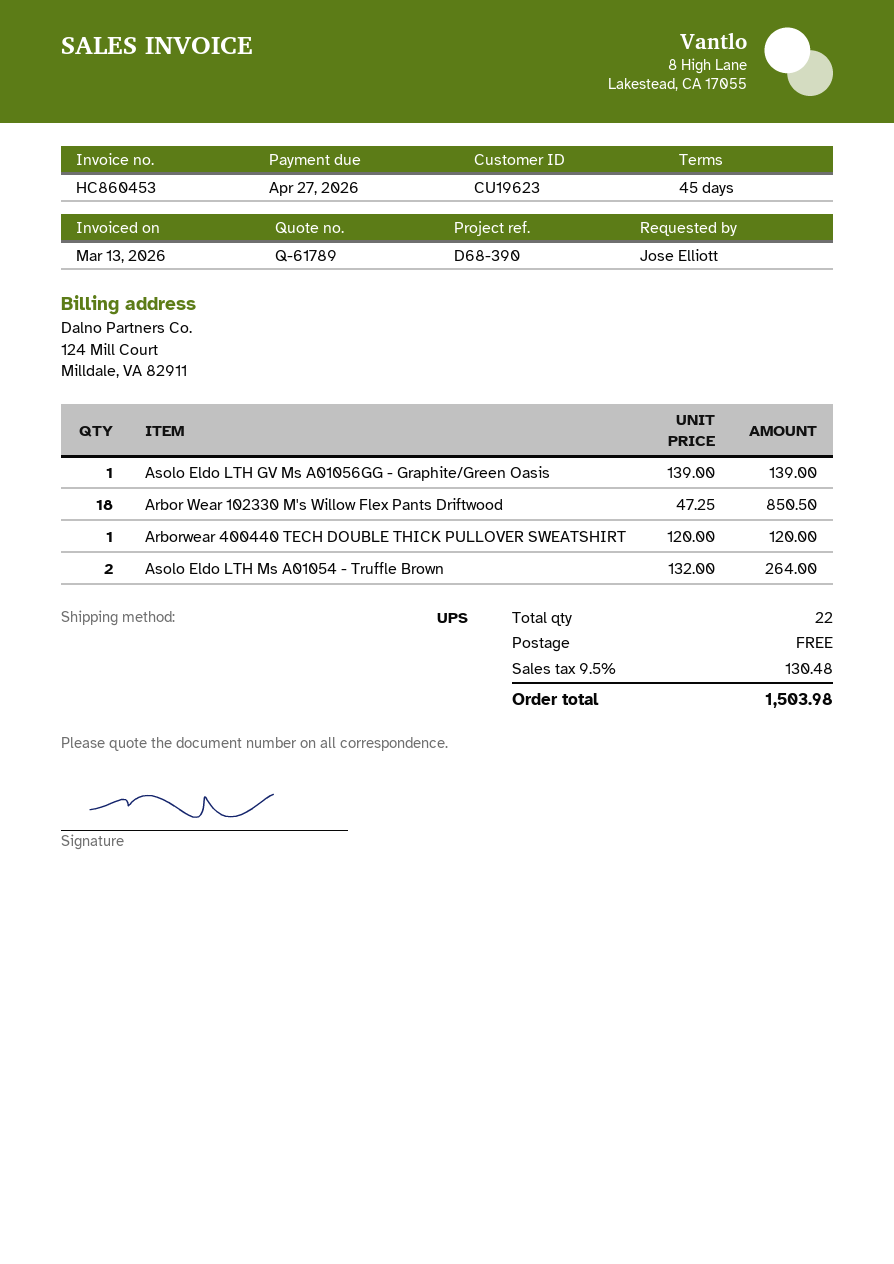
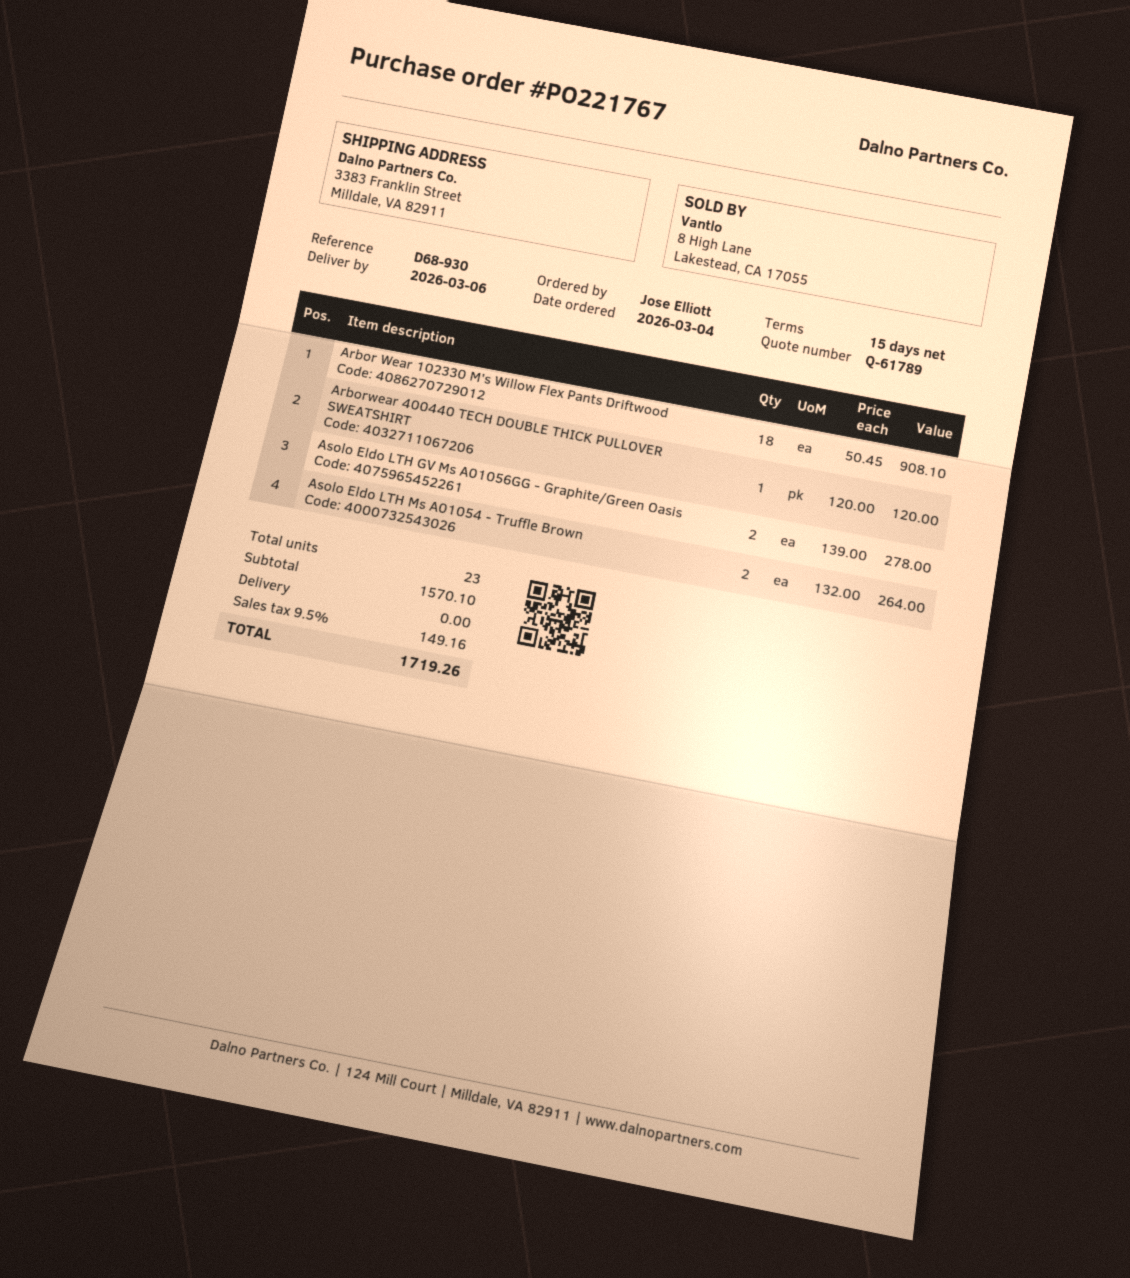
payment terms: 45 days -> 15 days
reference: D68-390 -> D68-930
Asolo Eldo LTH GV Ms A01056GG - Graphite/Green Oasis: 1 x 139.00 = 139.00 -> 2 x 139.00 = 278.00
Arbor Wear 102330 M's Willow Flex Pants Driftwood: 18 x 47.25 = 850.50 -> 18 x 50.45 = 908.10
total quantity: 22 -> 23
tax: 9.5% = 130.48 -> 9.5% = 149.16
total: 1503.98 -> 1719.26

